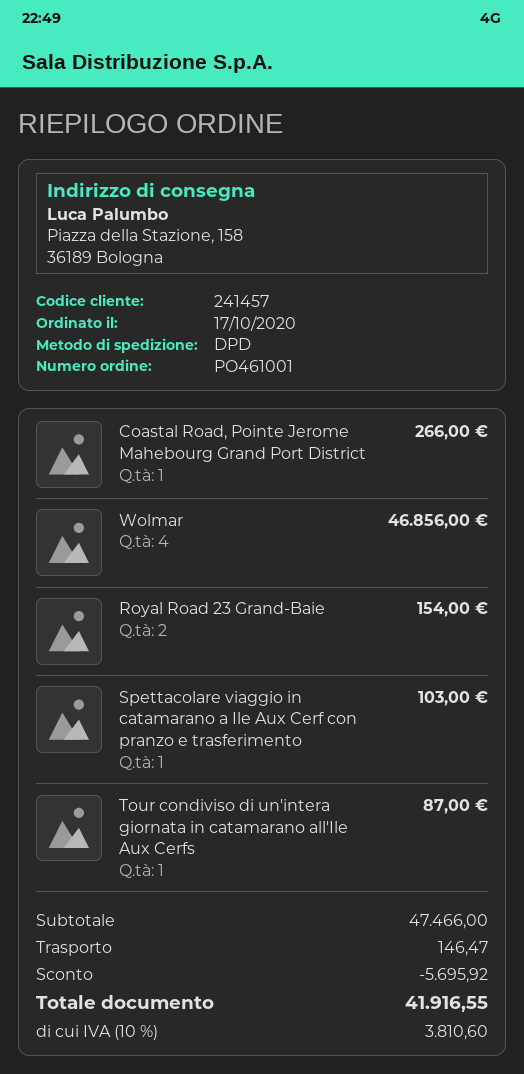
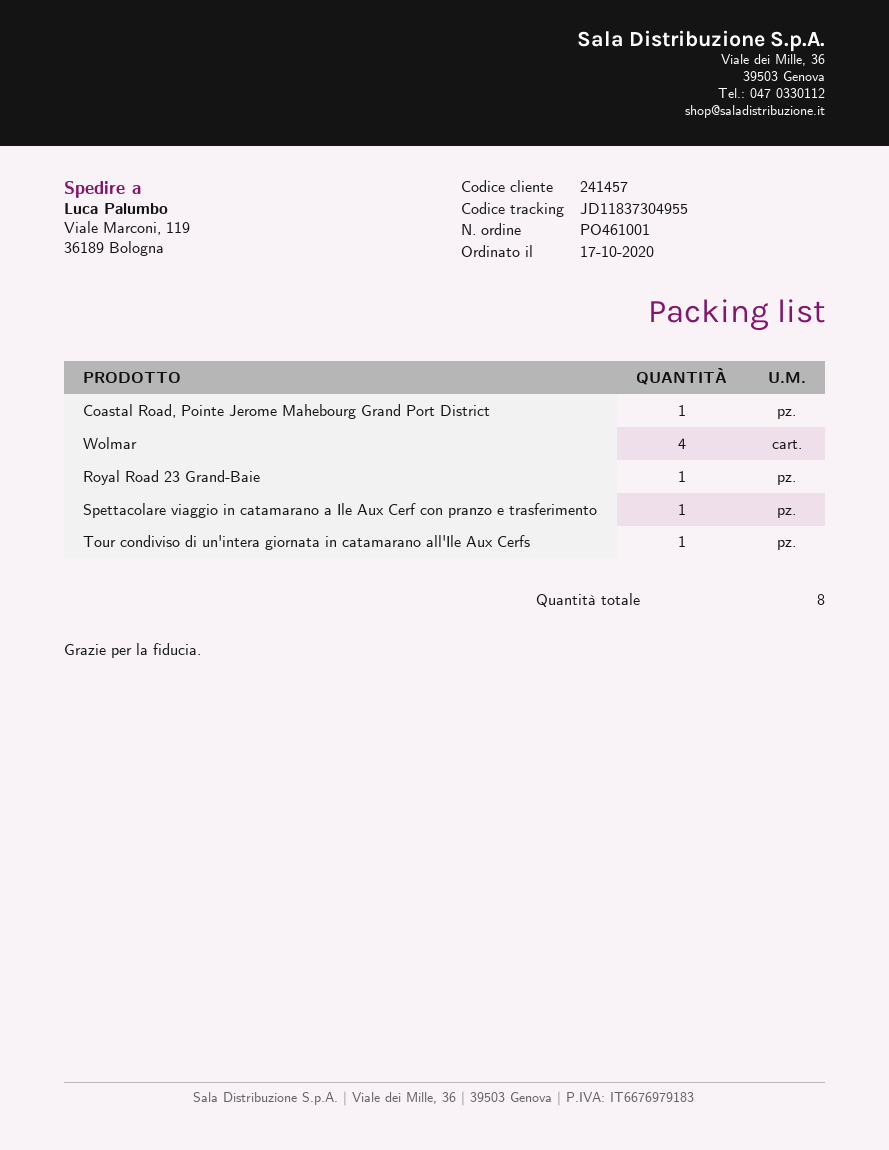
ship to: Piazza della Stazione, 158, 36189 Bologna -> Viale Marconi, 119, 36189 Bologna
Royal Road 23 Grand-Baie: 2 -> 1

